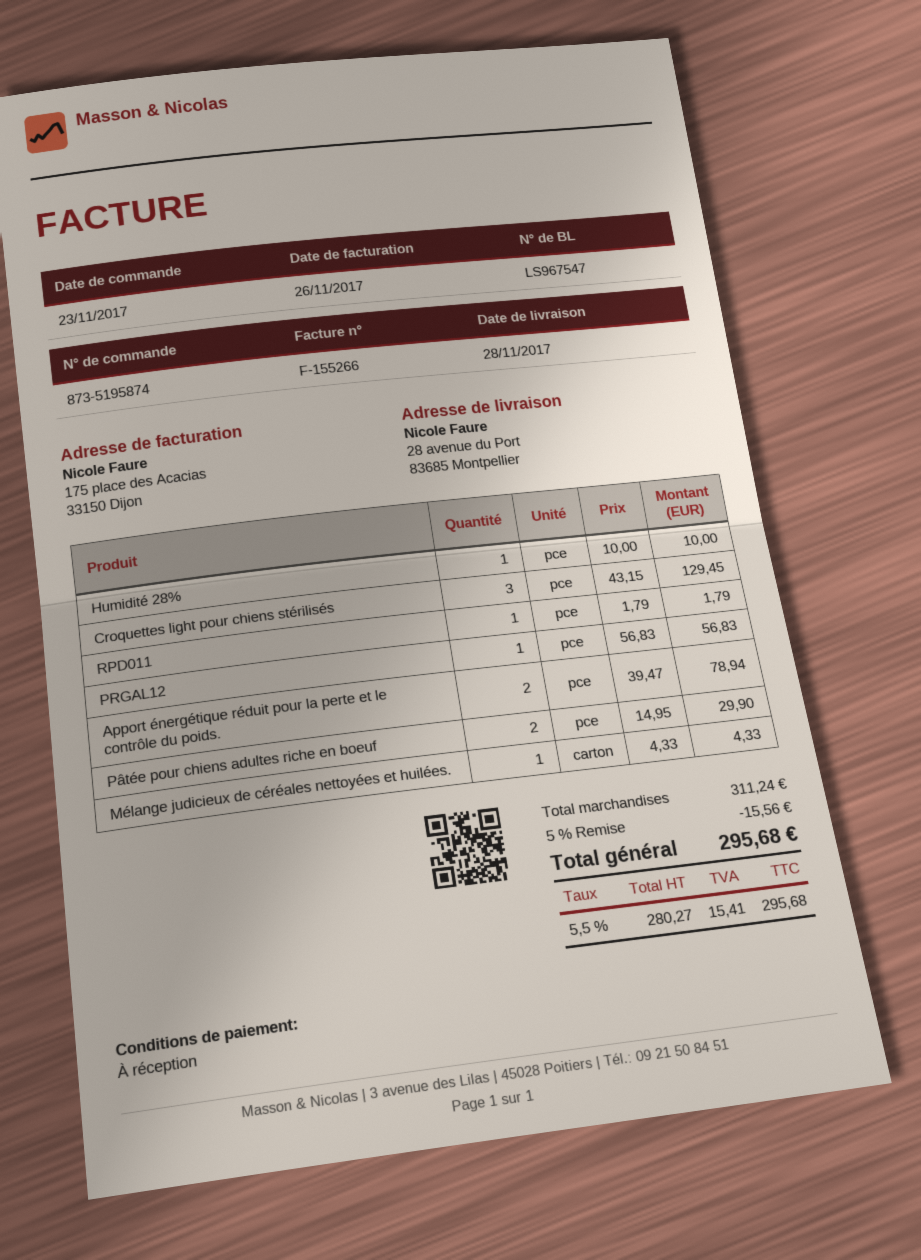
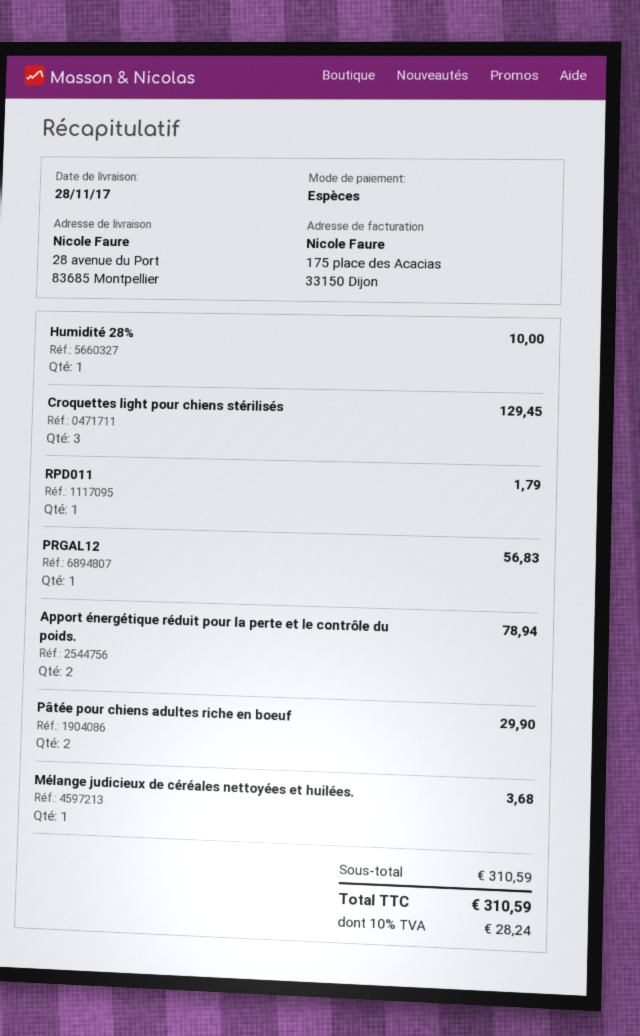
Mélange judicieux de céréales nettoyées et huilées.: 1 for 4.33 -> 1 for 3.68
subtotal: 311.24 -> 310.59
discount: 5% = 15.56 -> none
tax: 5.5% = 15.41 -> 10% = 28.24
total: 295.68 -> 310.59

